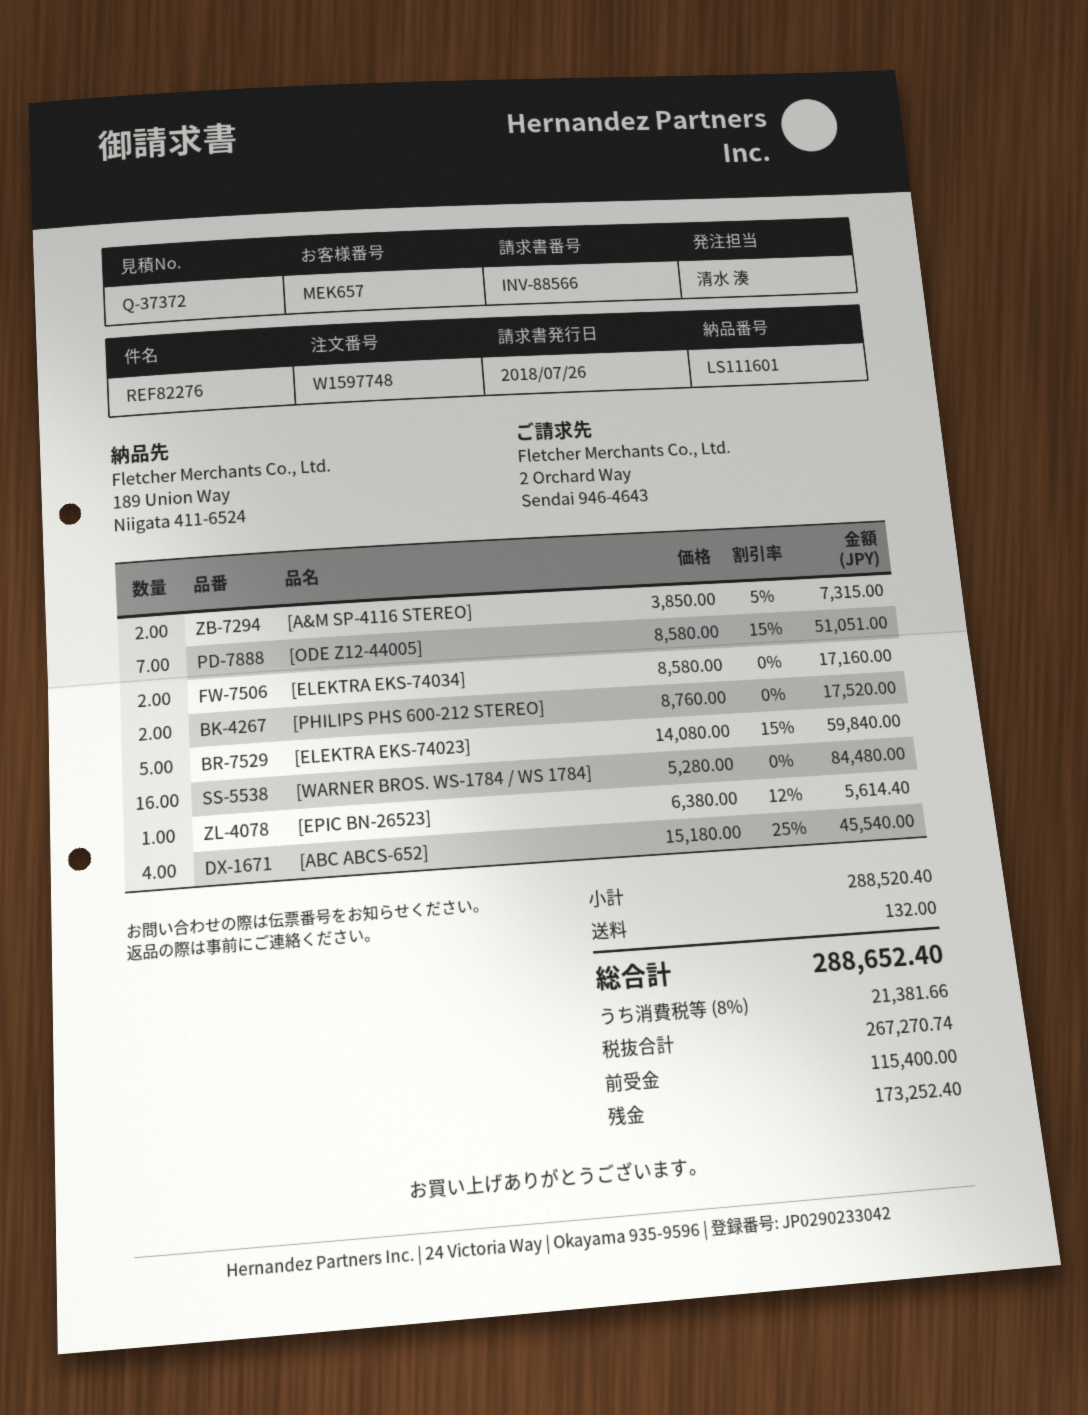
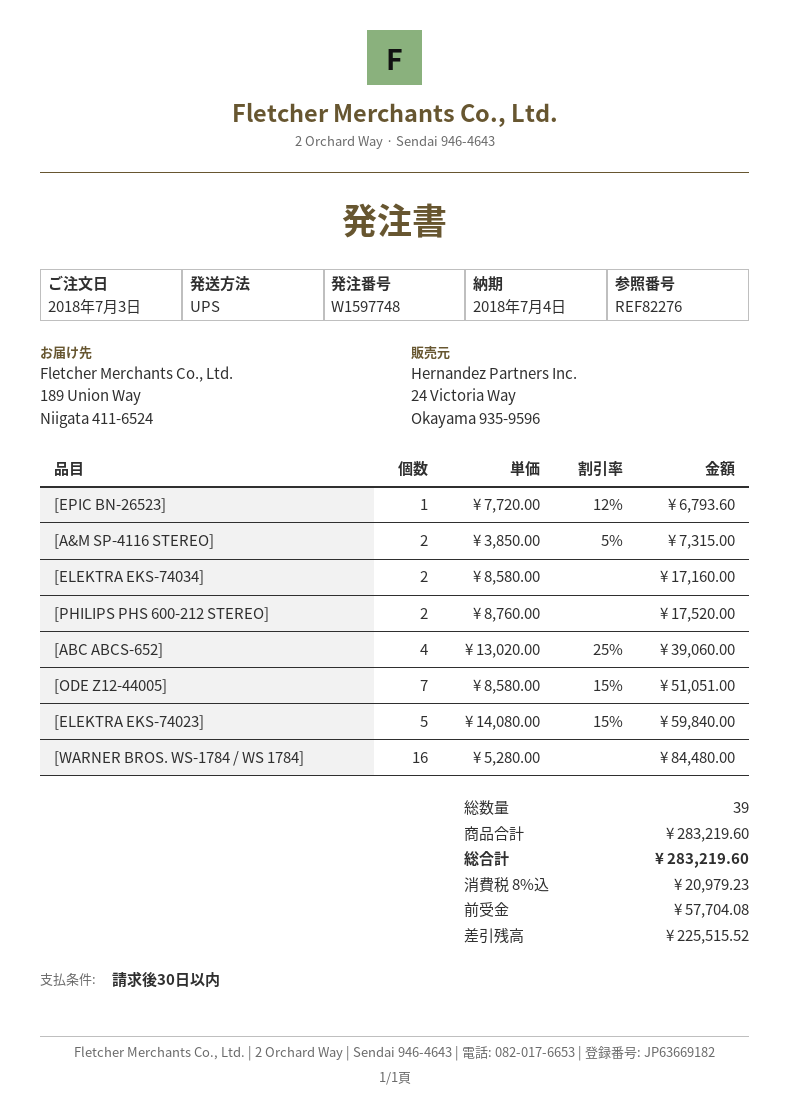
[EPIC BN-26523]: 1 x 6380.00 - 12% = 5614.40 -> 1 x 7720.00 - 12% = 6793.60
[ABC ABCS-652]: 4 x 15180.00 - 25% = 45540.00 -> 4 x 13020.00 - 25% = 39060.00
subtotal: 288520.40 -> 283219.60
shipping: 132.00 -> none
tax: 8% = 21381.66 -> 8% = 20979.23
total: 288652.40 -> 283219.60
deposit: 115400.00 -> 57704.08
balance: 173252.40 -> 225515.52

